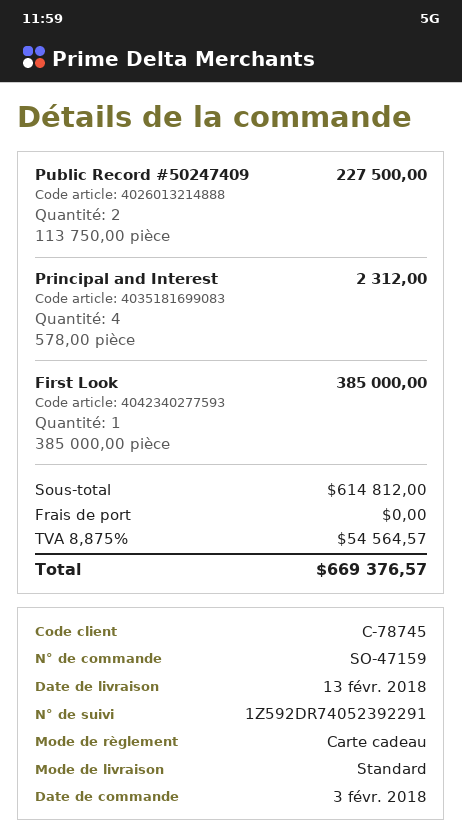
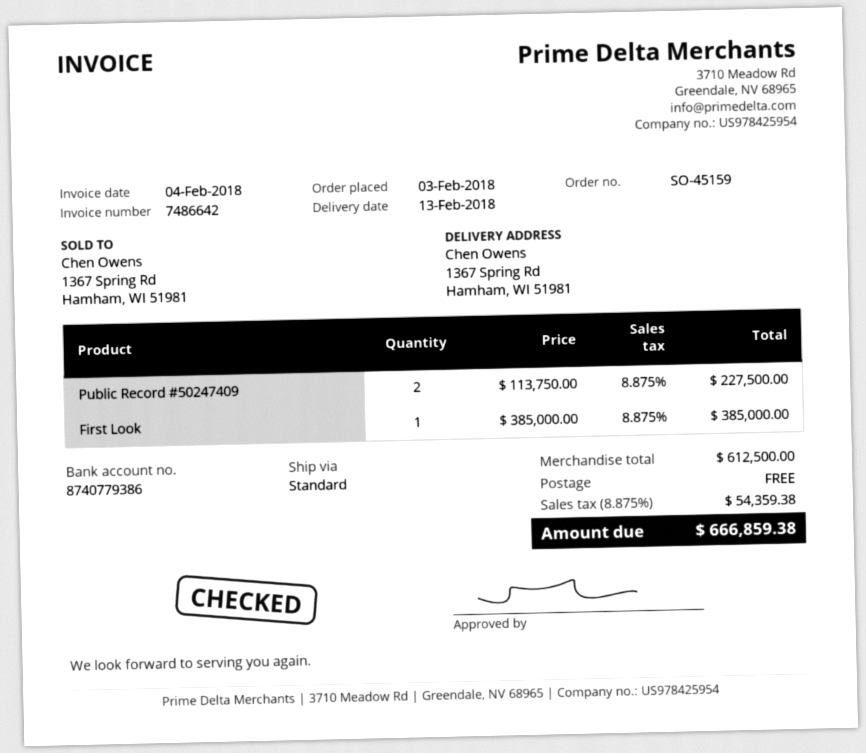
order number: SO-47159 -> SO-45159
Principal and Interest: 4 x 578.00 = 2312.00 -> none
subtotal: 614812.00 -> 612500.00
tax: 8.875% = 54564.57 -> 8.875% = 54359.38
total: 669376.57 -> 666859.38

